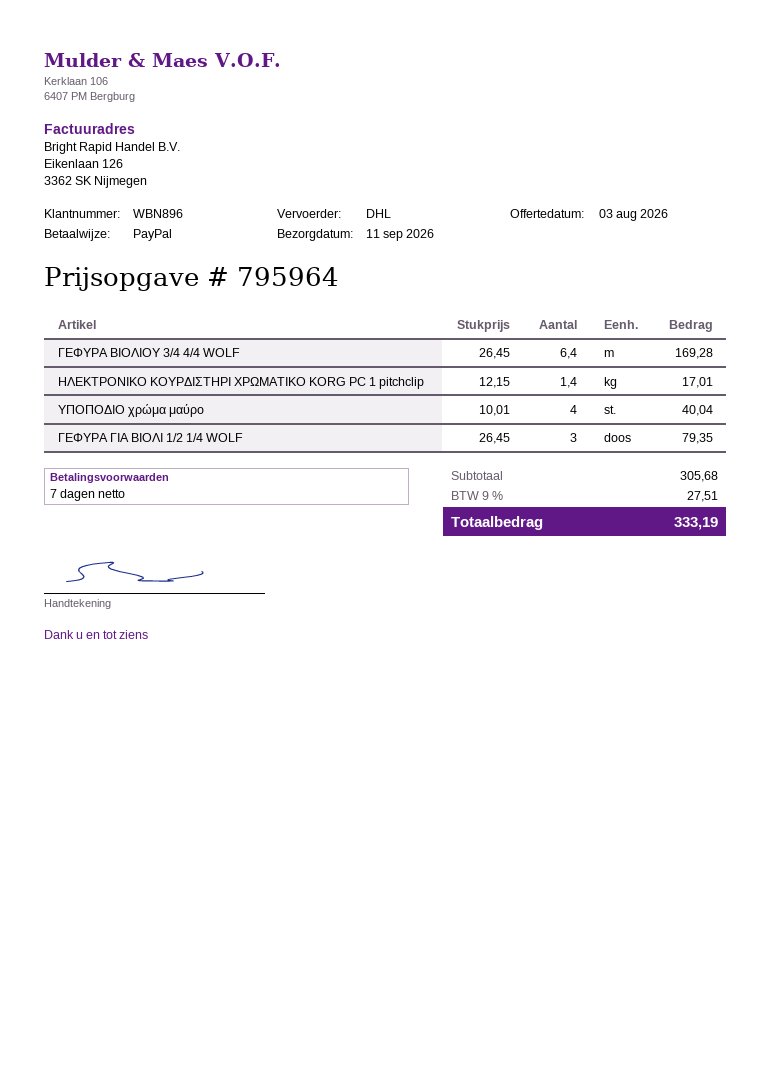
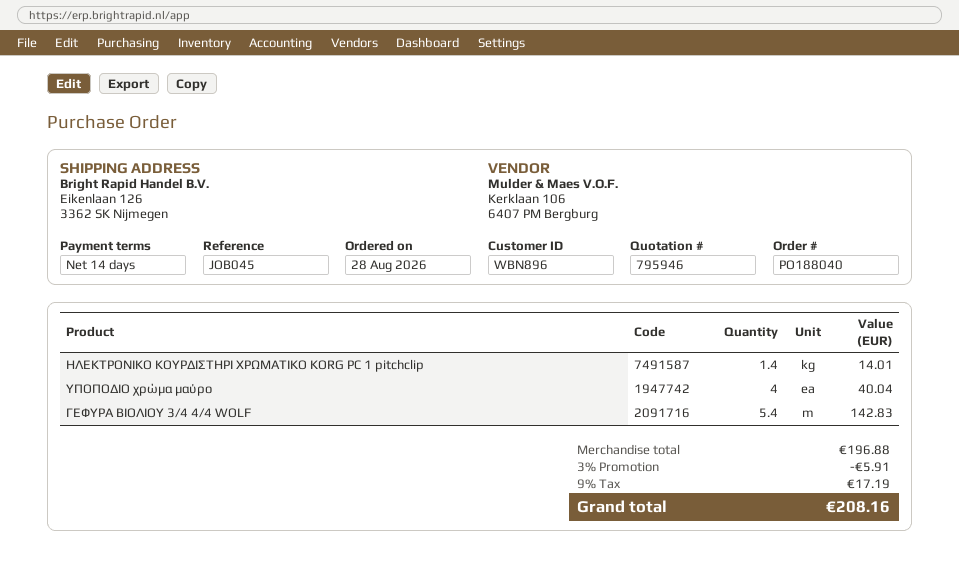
quote number: 795964 -> 795946
payment terms: 7 days -> 14 days
ΓΕΦΥΡΑ ΒΙΟΛΙΟΥ 3/4 4/4 WOLF: 6.4 for 169.28 -> 5.4 for 142.83
ΗΛΕΚΤΡΟΝΙΚΟ ΚΟΥΡΔΙΣΤΗΡΙ ΧΡΩΜΑΤΙΚΟ KORG PC 1 pitchclip: 1.4 for 17.01 -> 1.4 for 14.01
ΓΕΦΥΡΑ ΓΙΑ ΒΙΟΛΙ 1/2 1/4 WOLF: 3 for 79.35 -> none
subtotal: 305.68 -> 196.88
discount: none -> 3% = 5.91
tax: 9% = 27.51 -> 9% = 17.19
total: 333.19 -> 208.16

